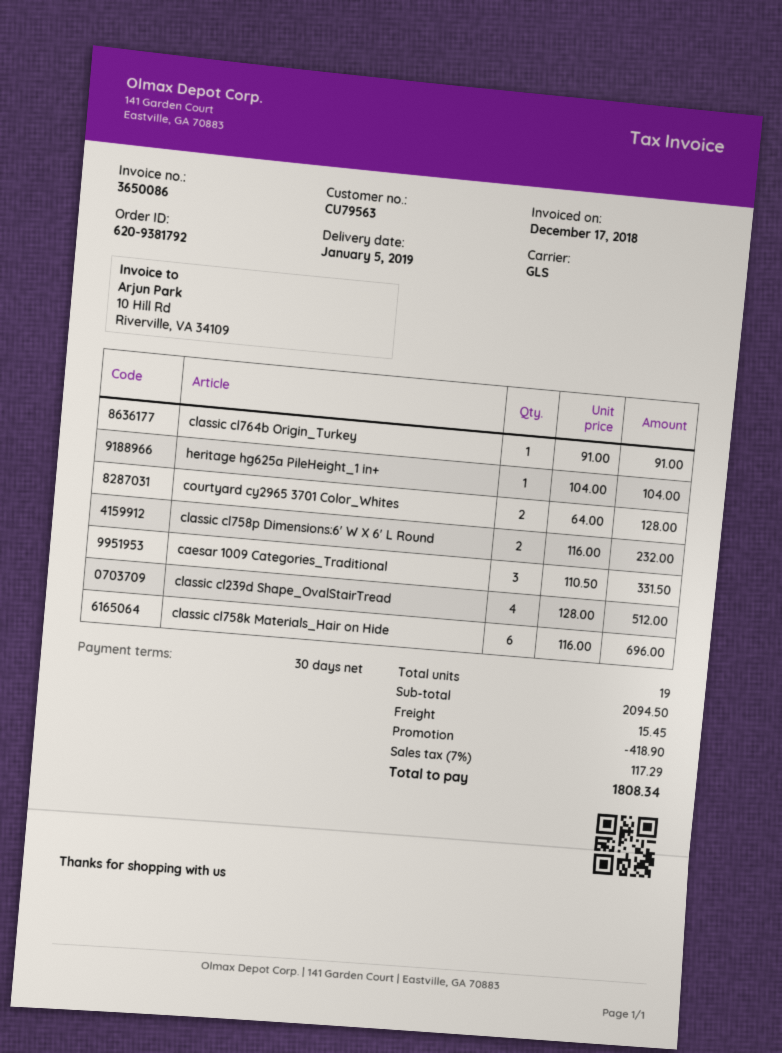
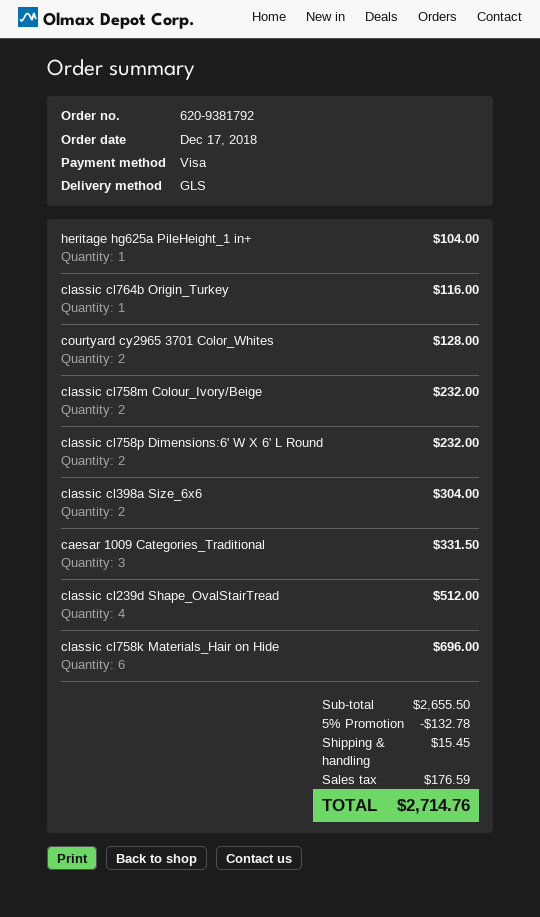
classic cl764b Origin_Turkey: 1 for 91.00 -> 1 for 116.00
classic cl758m Colour_Ivory/Beige: none -> 2 for 232.00
classic cl398a Size_6x6: none -> 2 for 304.00
subtotal: 2094.50 -> 2655.50
discount: 418.90 -> 132.78
tax: 117.29 -> 176.59
total: 1808.34 -> 2714.76

